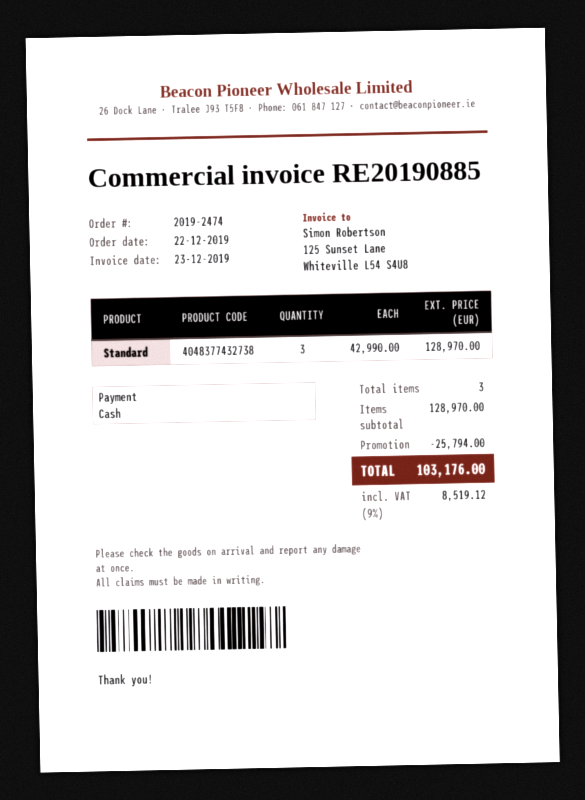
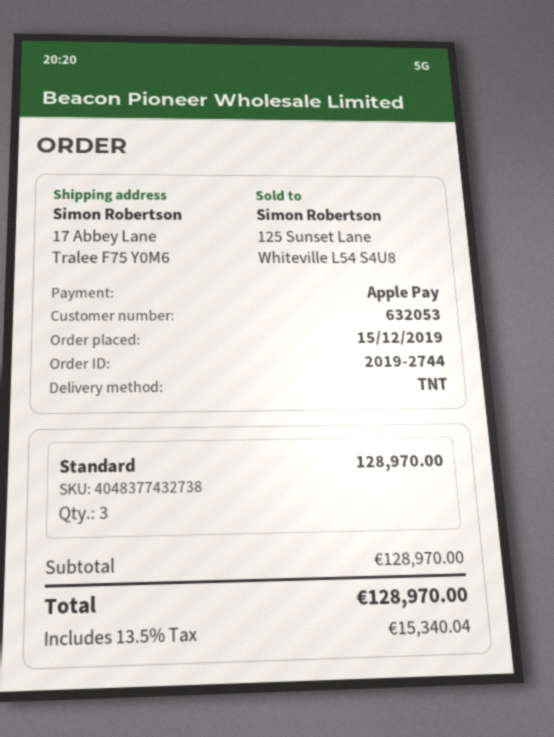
order number: 2019-2474 -> 2019-2744
order date: 2019-12-22 -> 2019-12-15
payment method: cash -> Apple Pay
discount: 25794.00 -> none
tax: 9% = 8519.12 -> 13.5% = 15340.04
total: 103176.00 -> 128970.00

